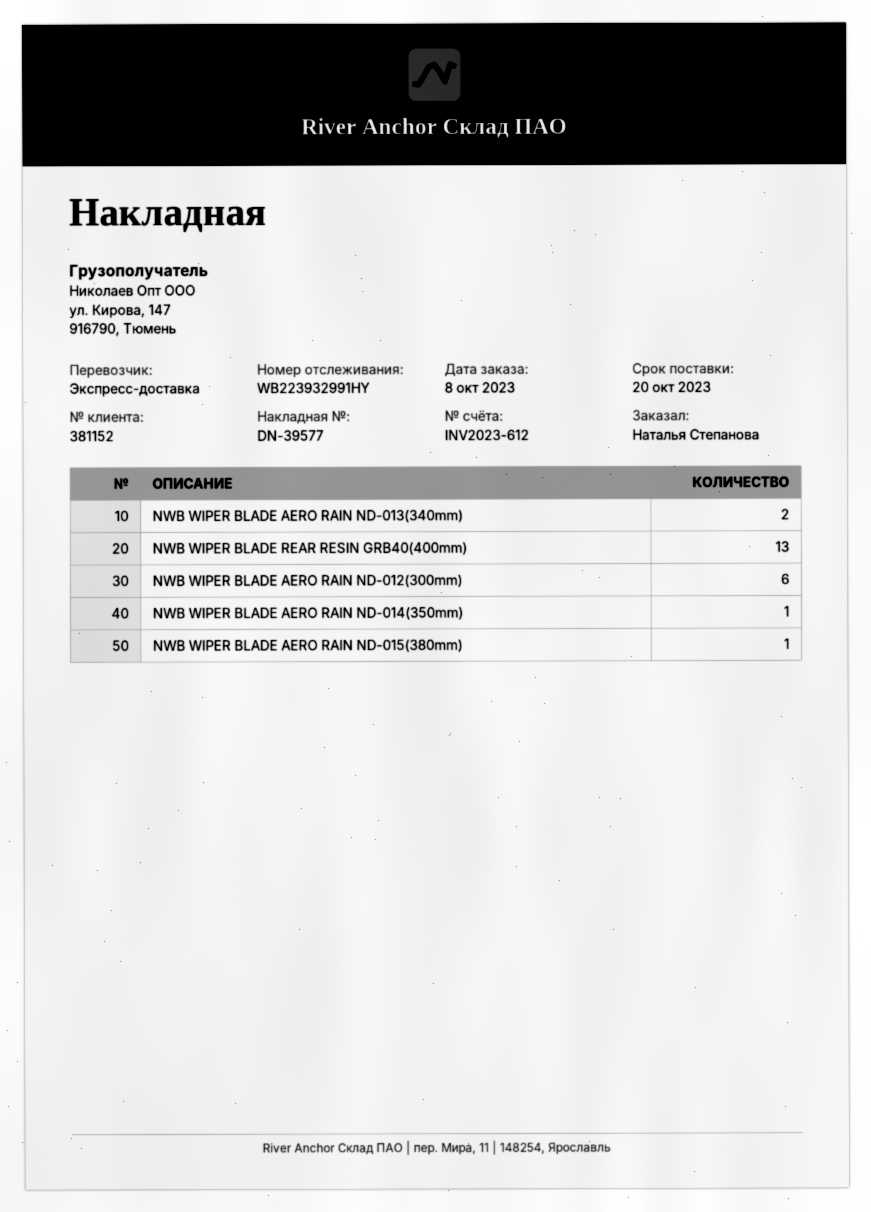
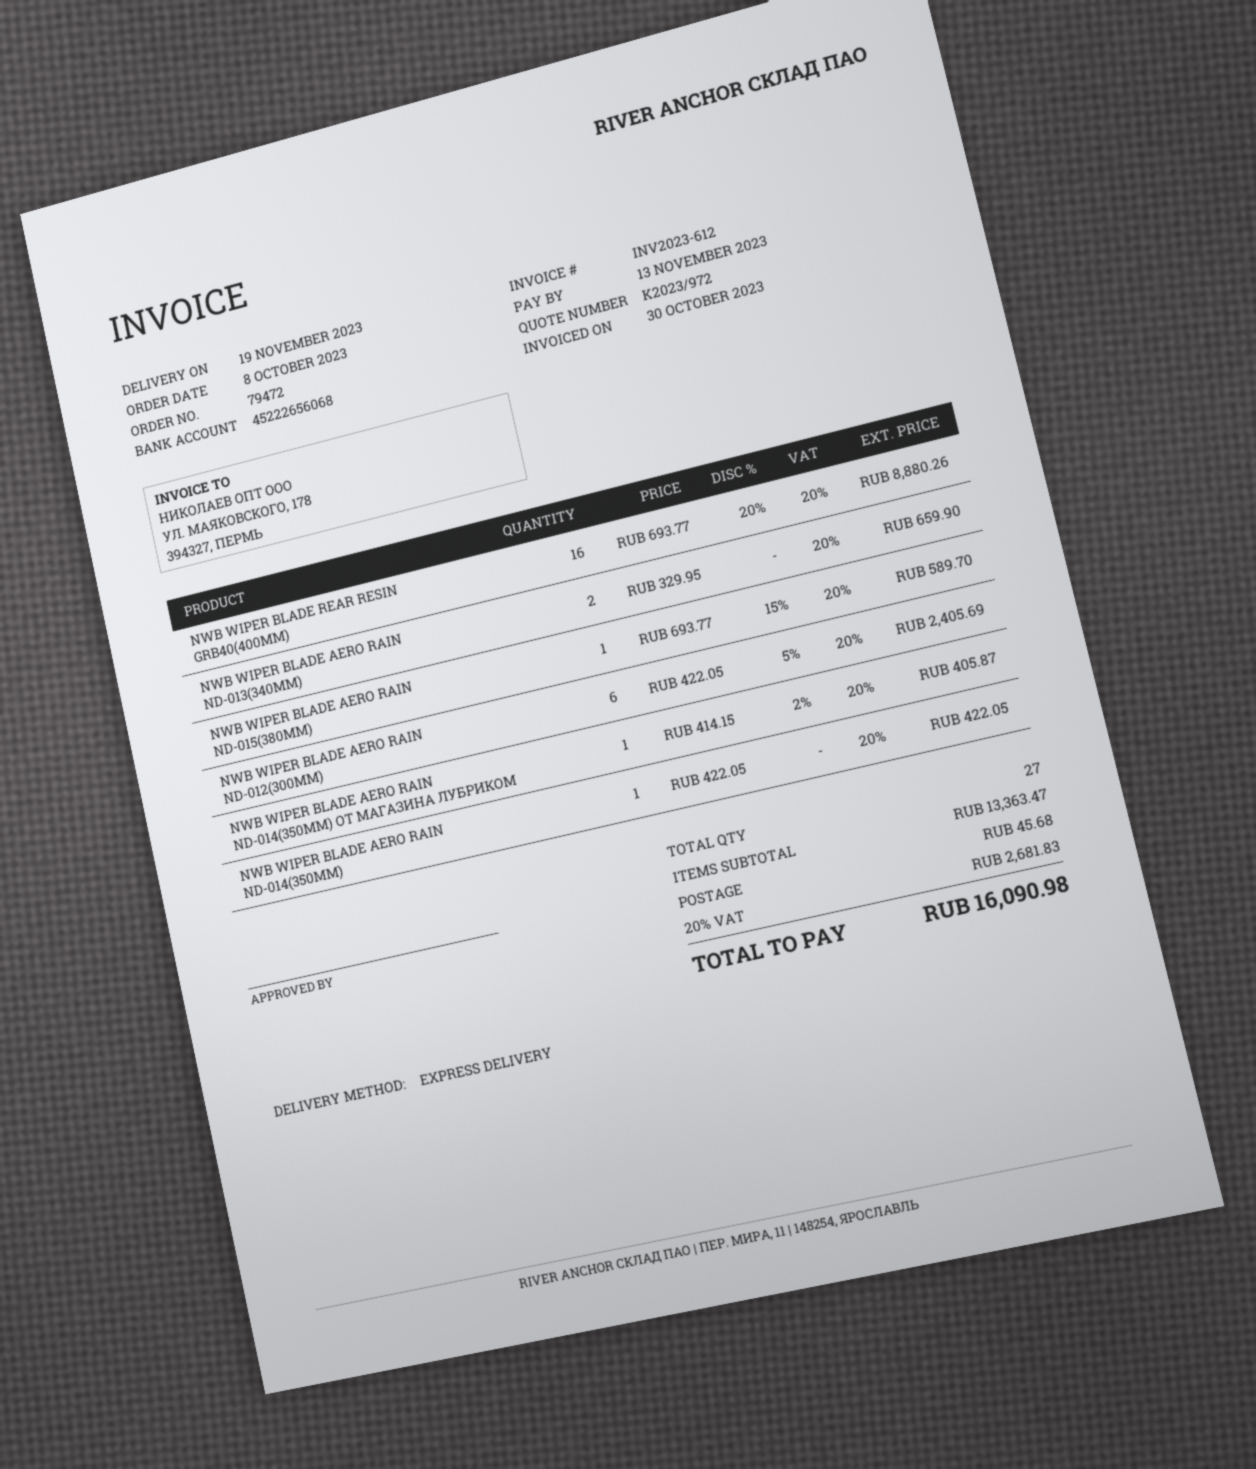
delivery date: 2023-10-20 -> 2023-11-19
NWB WIPER BLADE REAR RESIN GRB40(400mm): 13 -> 16
NWB WIPER BLADE AERO RAIN ND-014(350MM) ОТ МАГАЗИНА ЛУБРИКОМ: none -> 1

